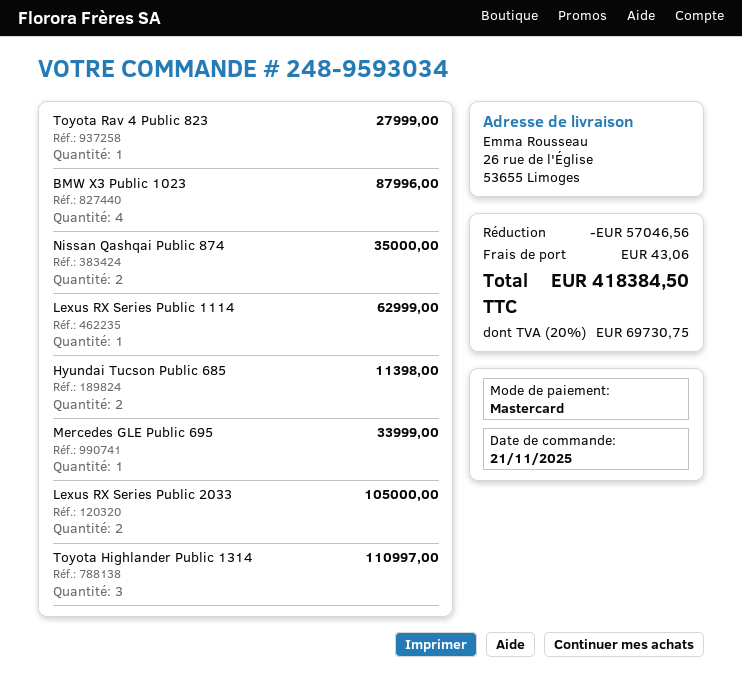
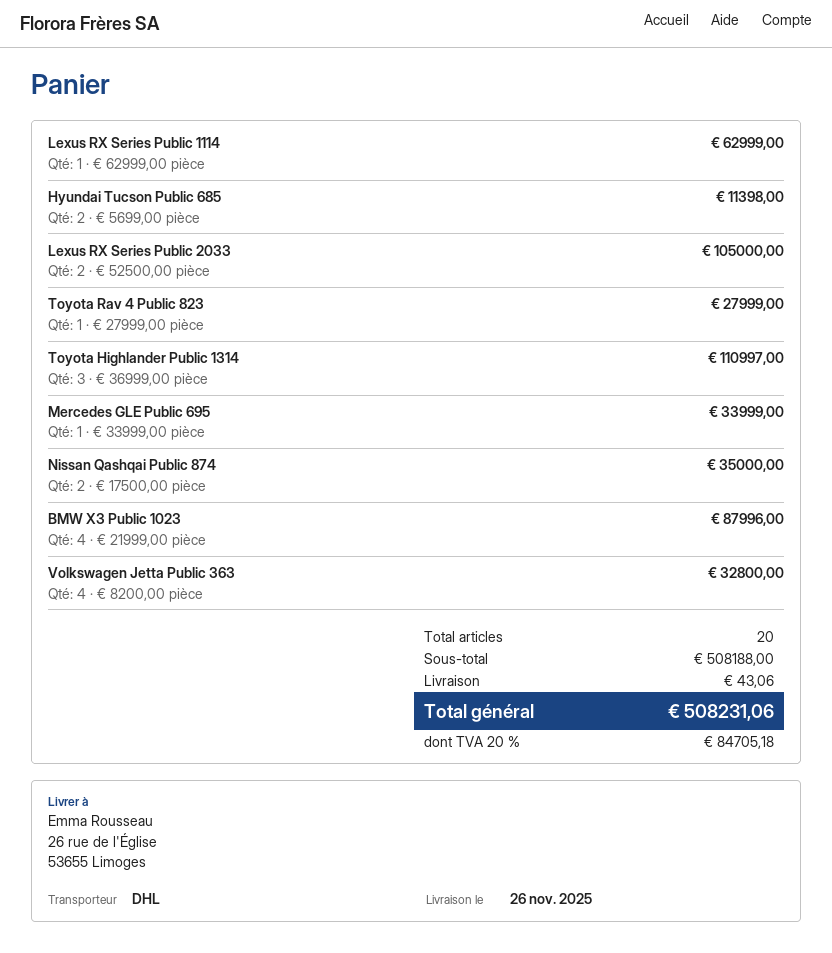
Volkswagen Jetta Public 363: none -> 4 for 32800.00
discount: 57046.56 -> none
tax: 20% = 69730.75 -> 20% = 84705.18
total: 418384.50 -> 508231.06

